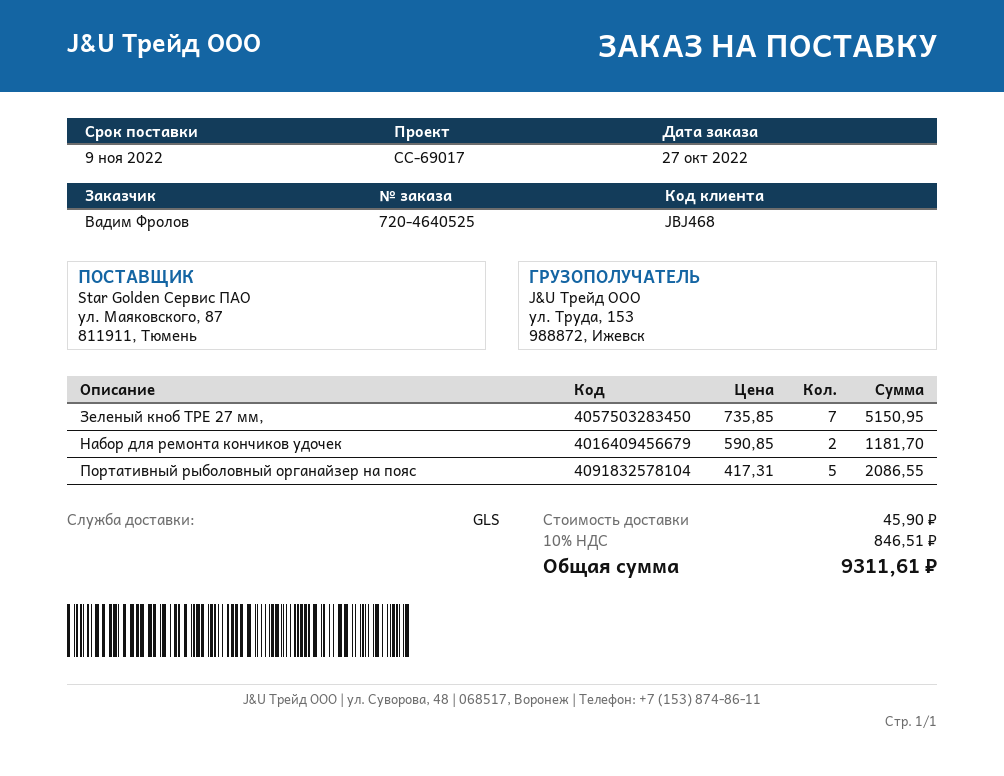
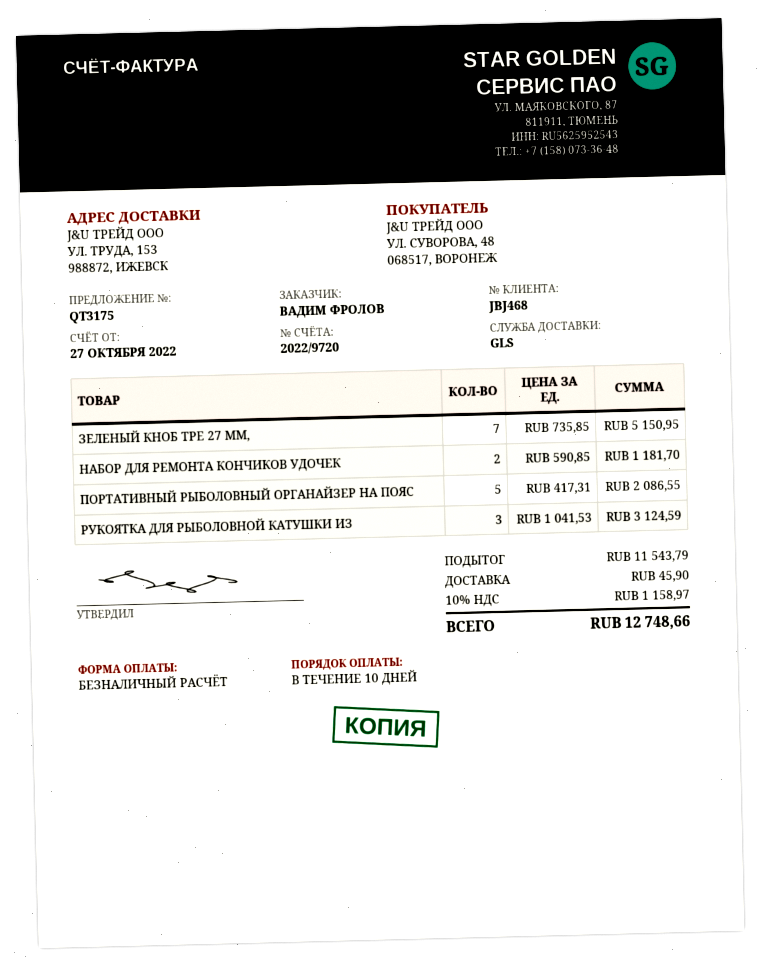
РУКОЯТКА ДЛЯ РЫБОЛОВНОЙ КАТУШКИ ИЗ: none -> 3 x 1041.53 = 3124.59
tax: 10% = 846.51 -> 10% = 1158.97
total: 9311.61 -> 12748.66

